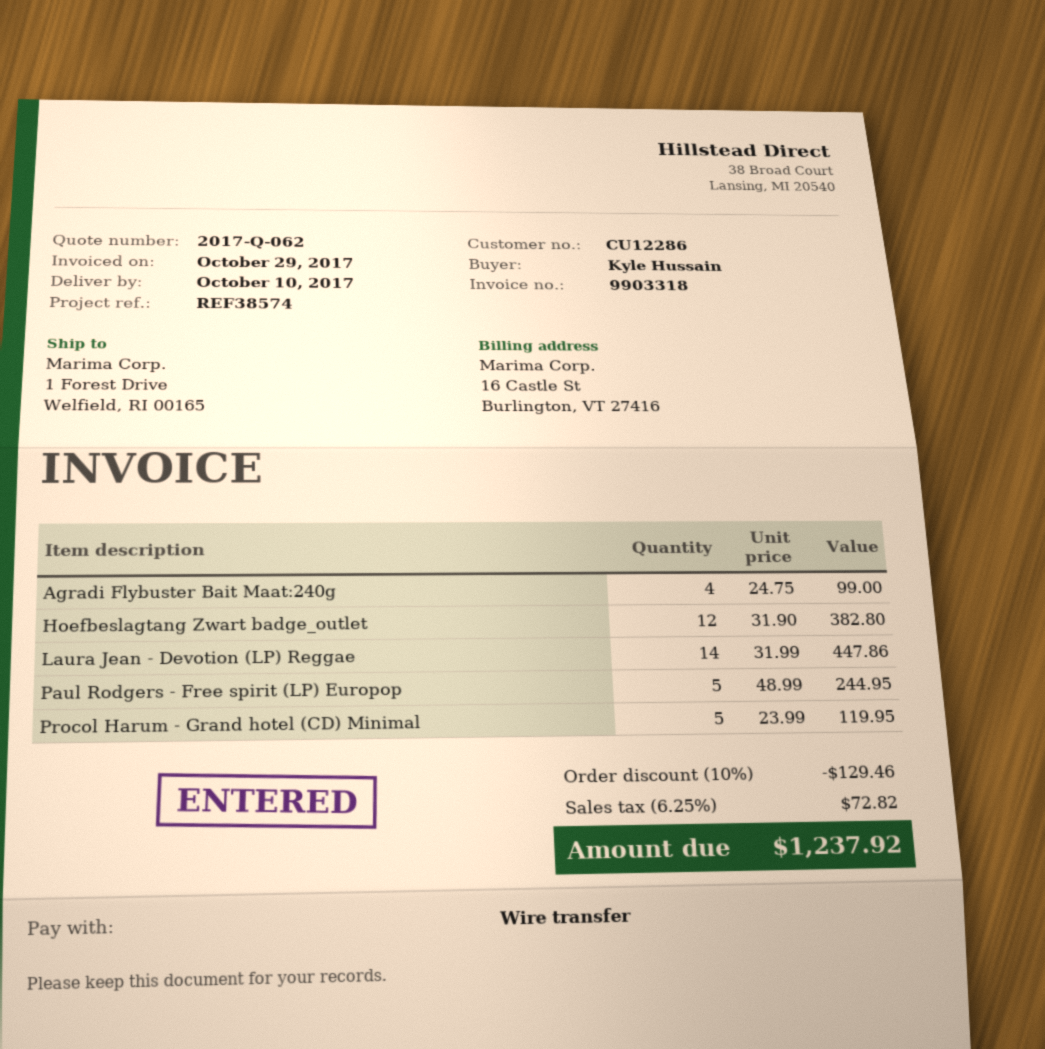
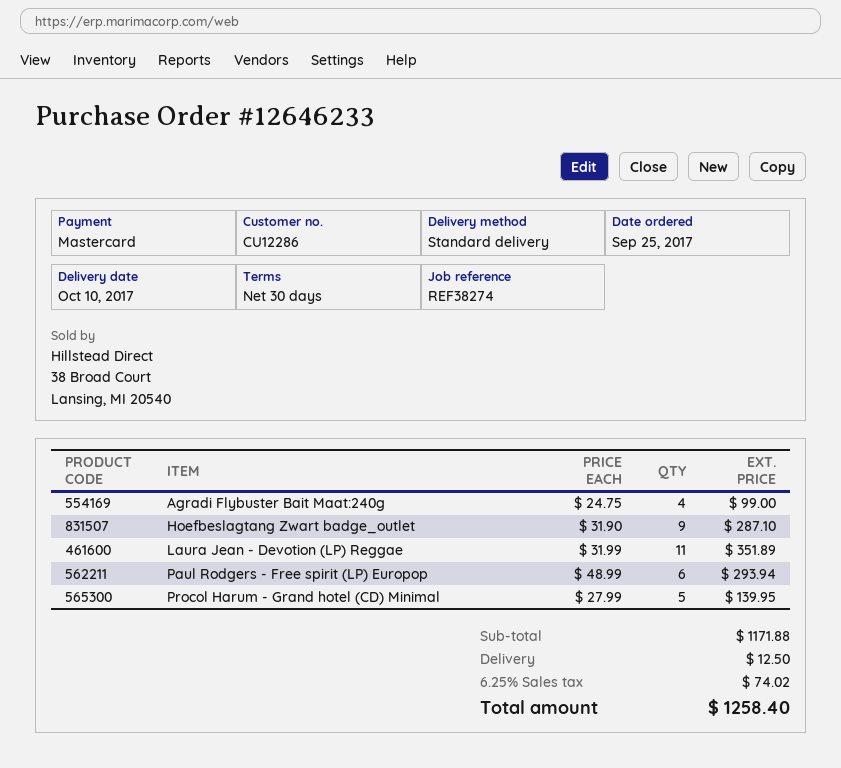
reference: REF38574 -> REF38274
payment method: bank transfer -> Mastercard
Hoefbeslagtang Zwart badge_outlet: 12 x 31.90 = 382.80 -> 9 x 31.90 = 287.10
Laura Jean - Devotion (LP) Reggae: 14 x 31.99 = 447.86 -> 11 x 31.99 = 351.89
Paul Rodgers - Free spirit (LP) Europop: 5 x 48.99 = 244.95 -> 6 x 48.99 = 293.94
Procol Harum - Grand hotel (CD) Minimal: 5 x 23.99 = 119.95 -> 5 x 27.99 = 139.95
discount: 10% = 129.46 -> none
shipping: none -> 12.50
tax: 6.25% = 72.82 -> 6.25% = 74.02
total: 1237.92 -> 1258.40

